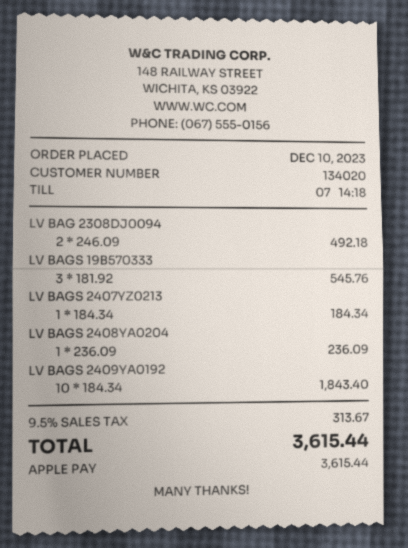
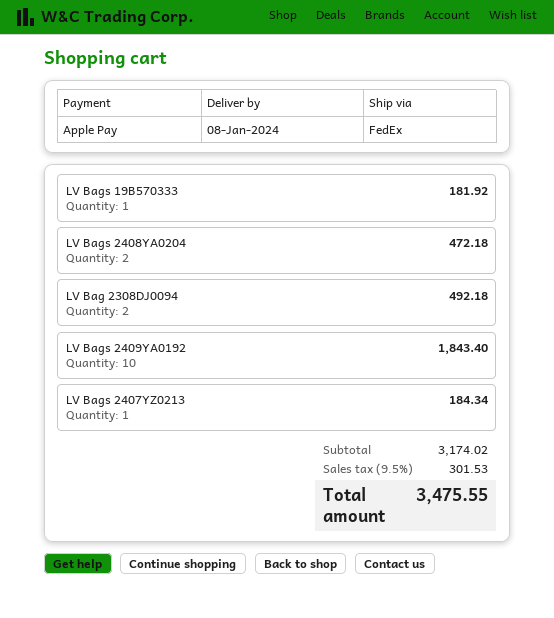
LV BAGS 19B570333: 3 for 545.76 -> 1 for 181.92
LV BAGS 2408YA0204: 1 for 236.09 -> 2 for 472.18
tax: 9.5% = 313.67 -> 9.5% = 301.53
total: 3615.44 -> 3475.55

